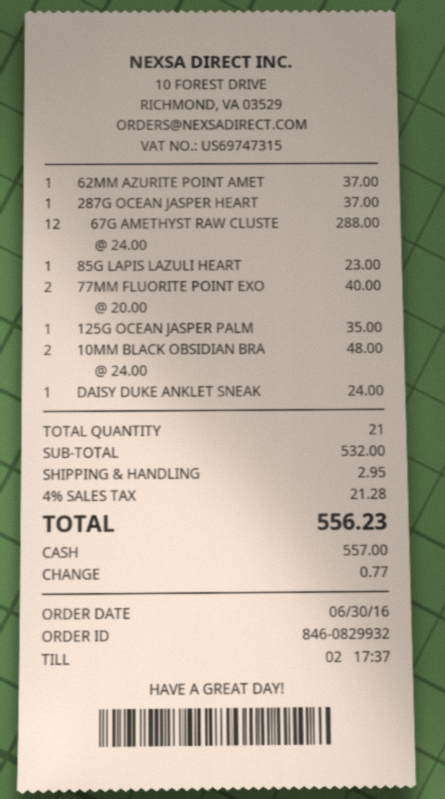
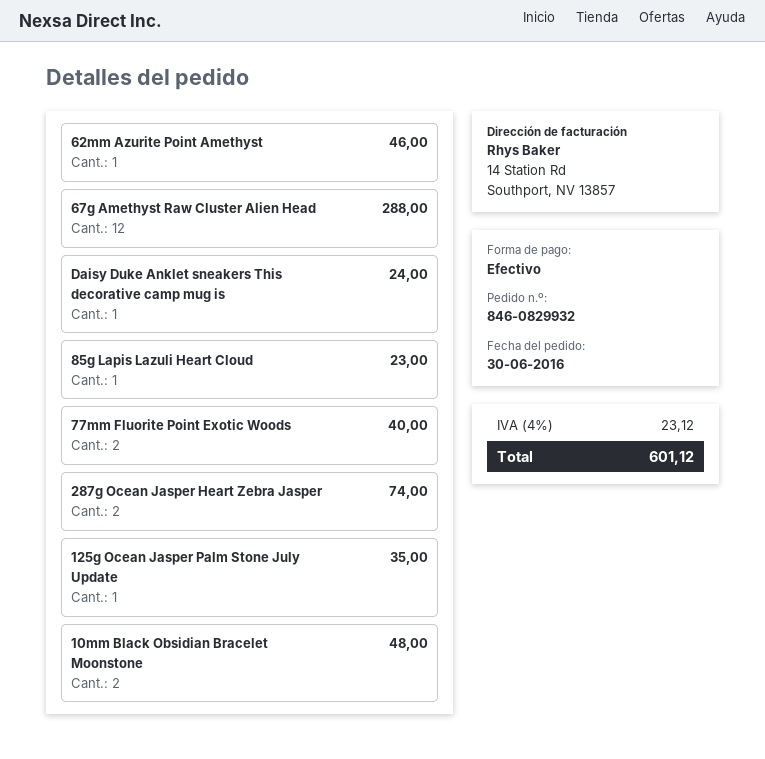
62MM AZURITE POINT AMET: 1 for 37.00 -> 1 for 46.00
287G OCEAN JASPER HEART: 1 for 37.00 -> 2 for 74.00
shipping: 2.95 -> none
tax: 4% = 21.28 -> 4% = 23.12
total: 556.23 -> 601.12

